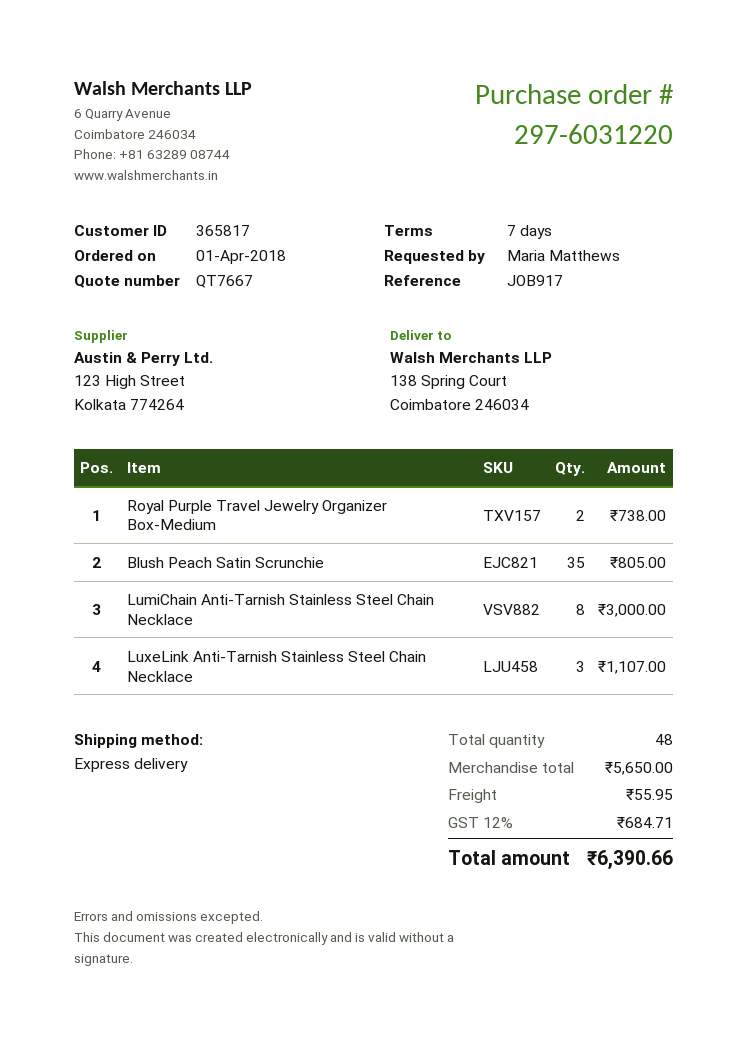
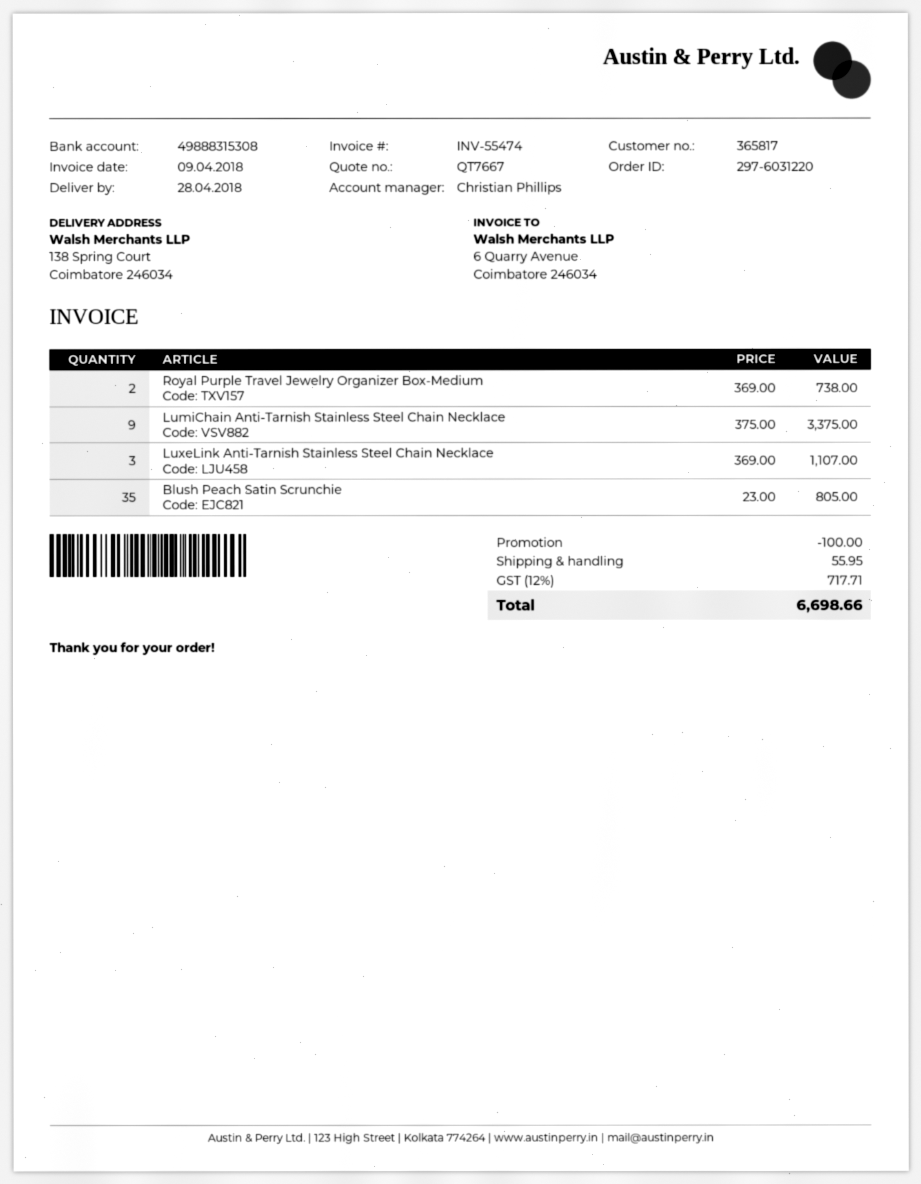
LumiChain Anti-Tarnish Stainless Steel Chain Necklace: 8 for 3000.00 -> 9 for 3375.00
discount: none -> 100.00
tax: 12% = 684.71 -> 12% = 717.71
total: 6390.66 -> 6698.66

